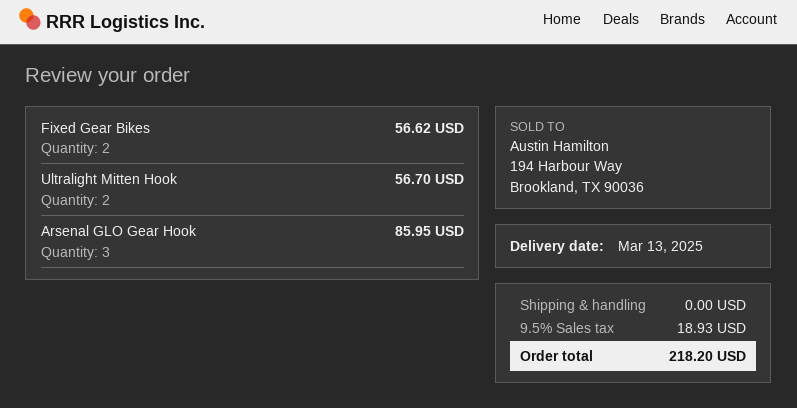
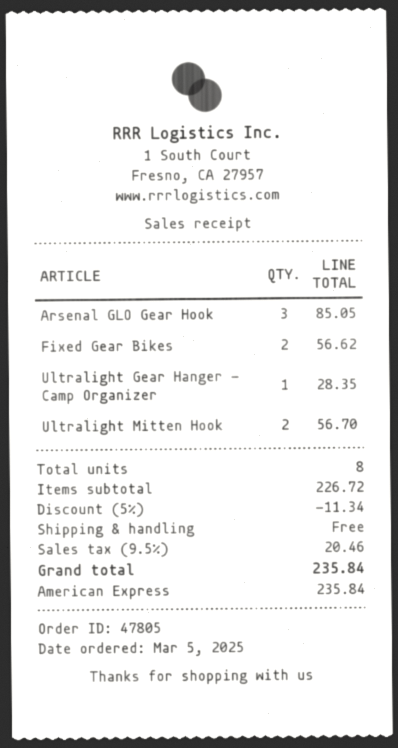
Arsenal GLO Gear Hook: 3 for 85.95 -> 3 for 85.05
Ultralight Gear Hanger - Camp Organizer: none -> 1 for 28.35
discount: none -> 5% = 11.34
tax: 9.5% = 18.93 -> 9.5% = 20.46
total: 218.20 -> 235.84

